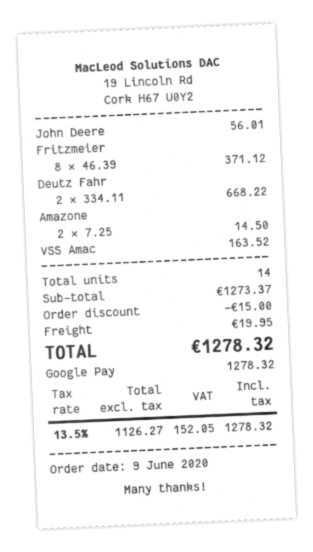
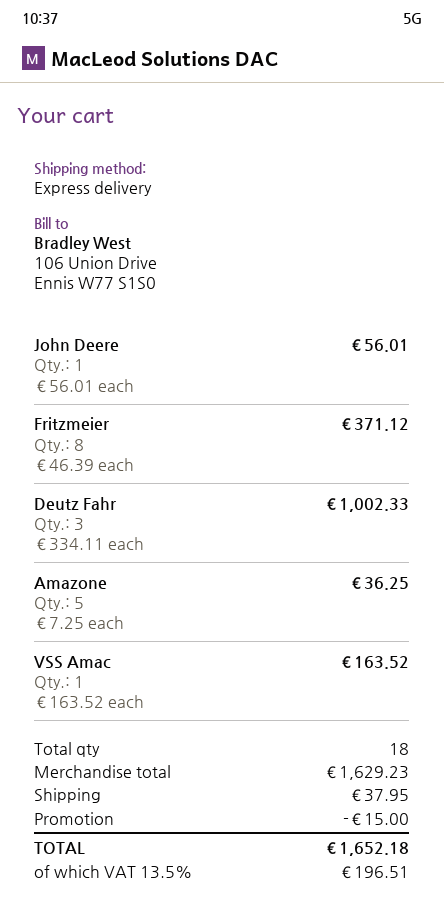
Deutz Fahr: 2 x 334.11 = 668.22 -> 3 x 334.11 = 1002.33
Amazone: 2 x 7.25 = 14.50 -> 5 x 7.25 = 36.25
total quantity: 14 -> 18
subtotal: 1273.37 -> 1629.23
shipping: 19.95 -> 37.95
tax: 13.5% = 152.05 -> 13.5% = 196.51
total: 1278.32 -> 1652.18

